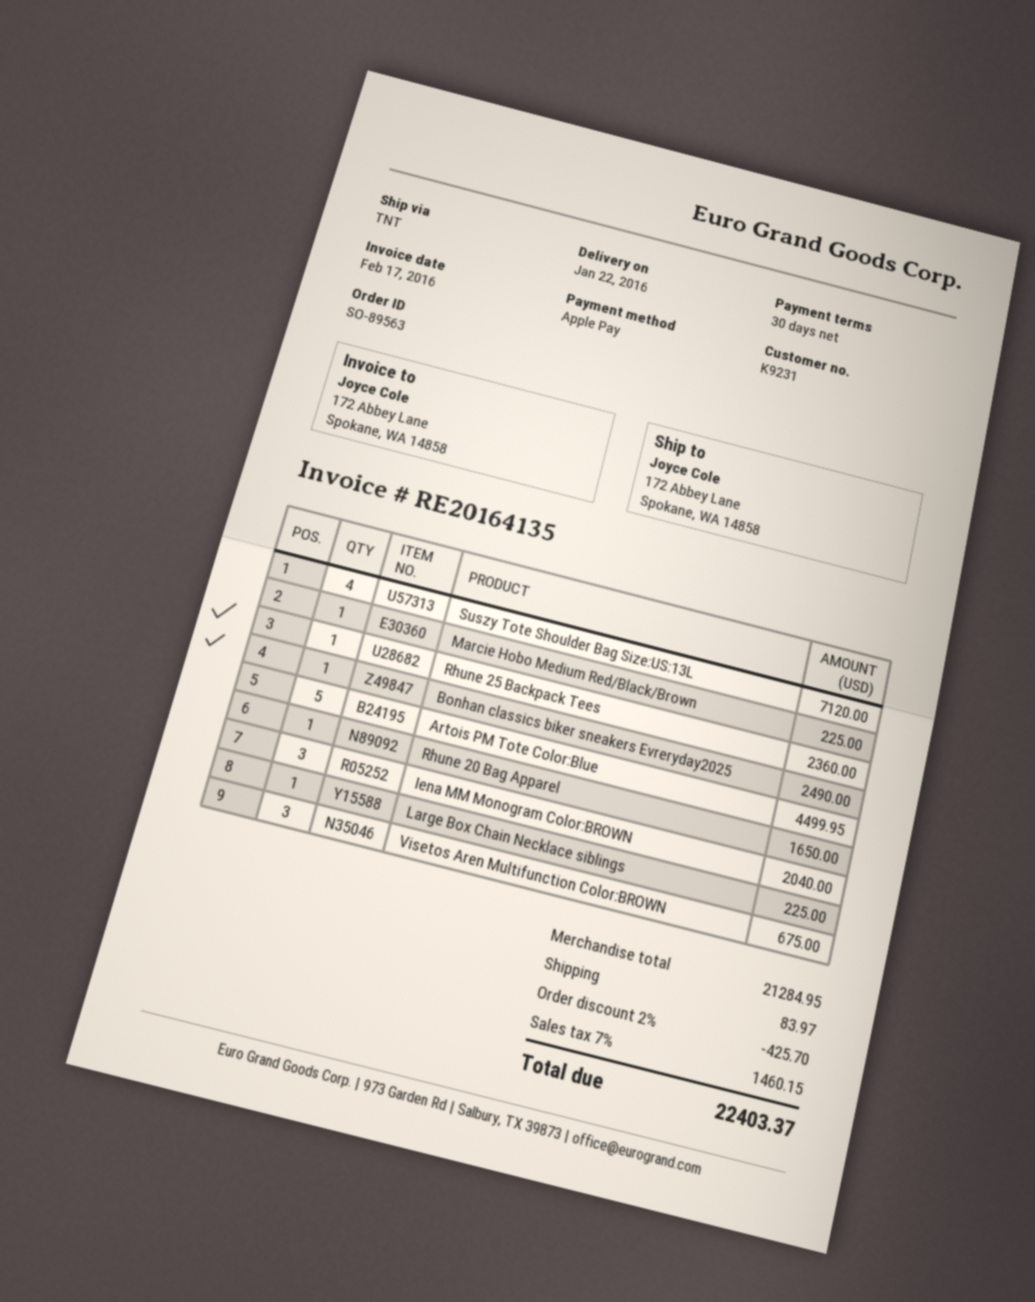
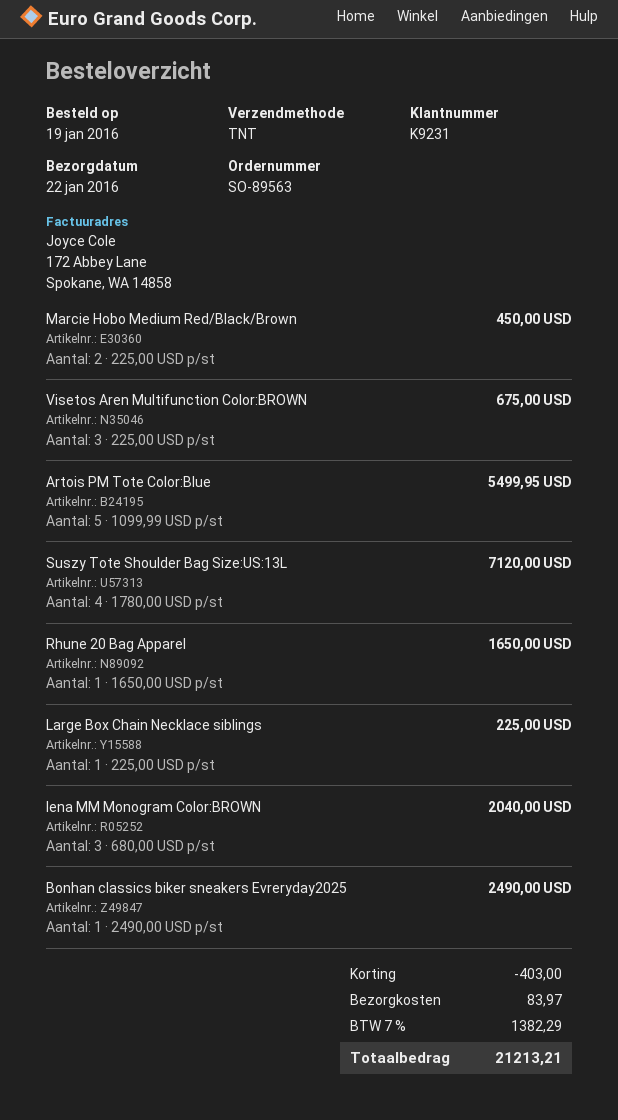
Marcie Hobo Medium Red/Black/Brown: 1 for 225.00 -> 2 for 450.00
Rhune 25 Backpack Tees: 1 for 2360.00 -> none
Artois PM Tote Color:Blue: 5 for 4499.95 -> 5 for 5499.95
discount: 425.70 -> 403.00
tax: 7% = 1460.15 -> 7% = 1382.29
total: 22403.37 -> 21213.21

